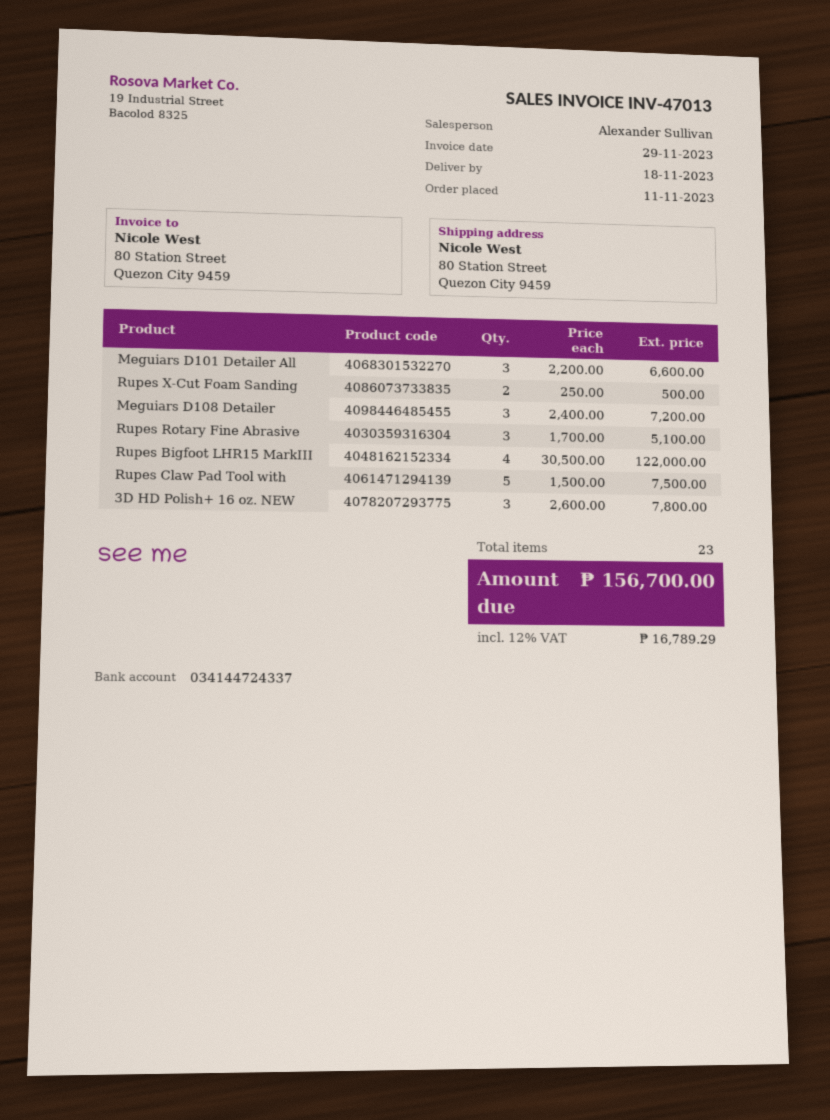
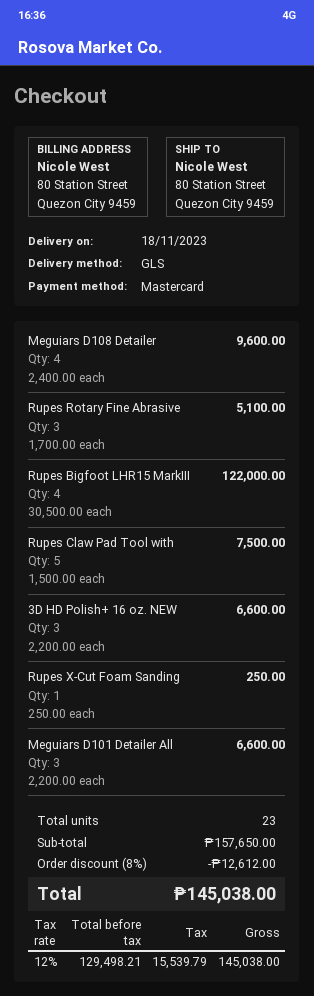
Rupes X-Cut Foam Sanding: 2 x 250.00 = 500.00 -> 1 x 250.00 = 250.00
Meguiars D108 Detailer: 3 x 2400.00 = 7200.00 -> 4 x 2400.00 = 9600.00
3D HD Polish+ 16 oz. NEW: 3 x 2600.00 = 7800.00 -> 3 x 2200.00 = 6600.00
discount: none -> 8% = 12612.00
tax: 12% = 16789.29 -> 12% = 15539.79
total: 156700.00 -> 145038.00

